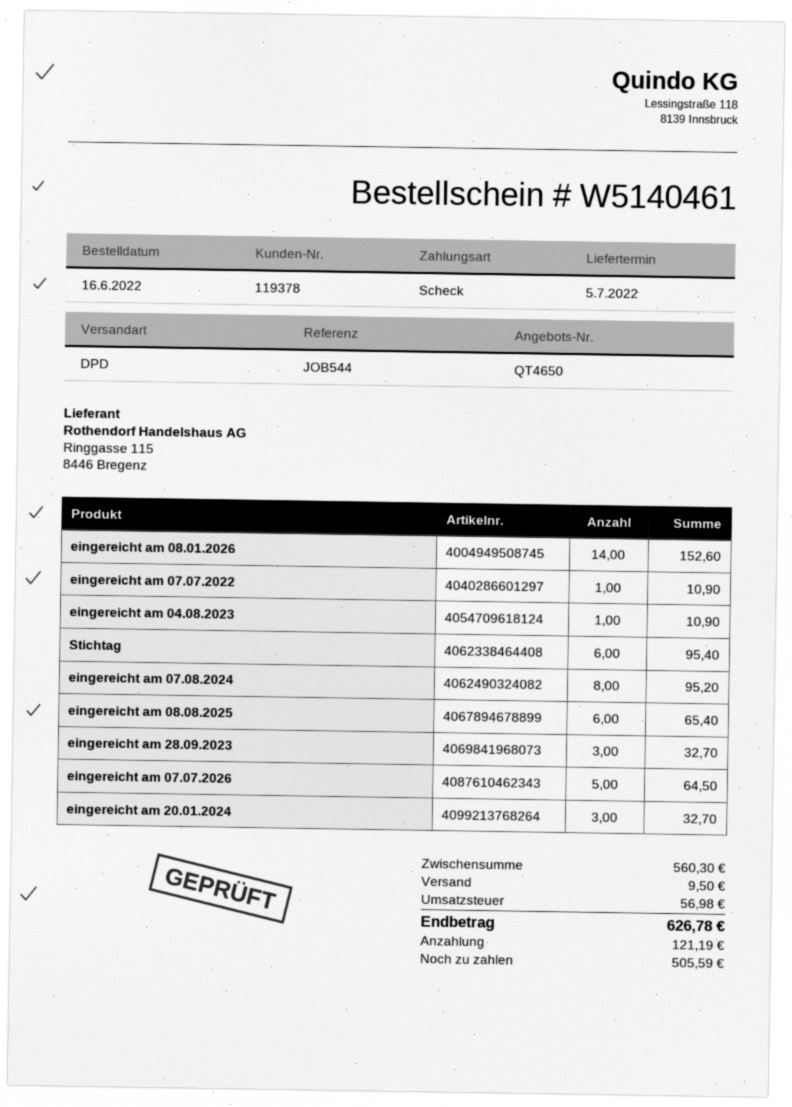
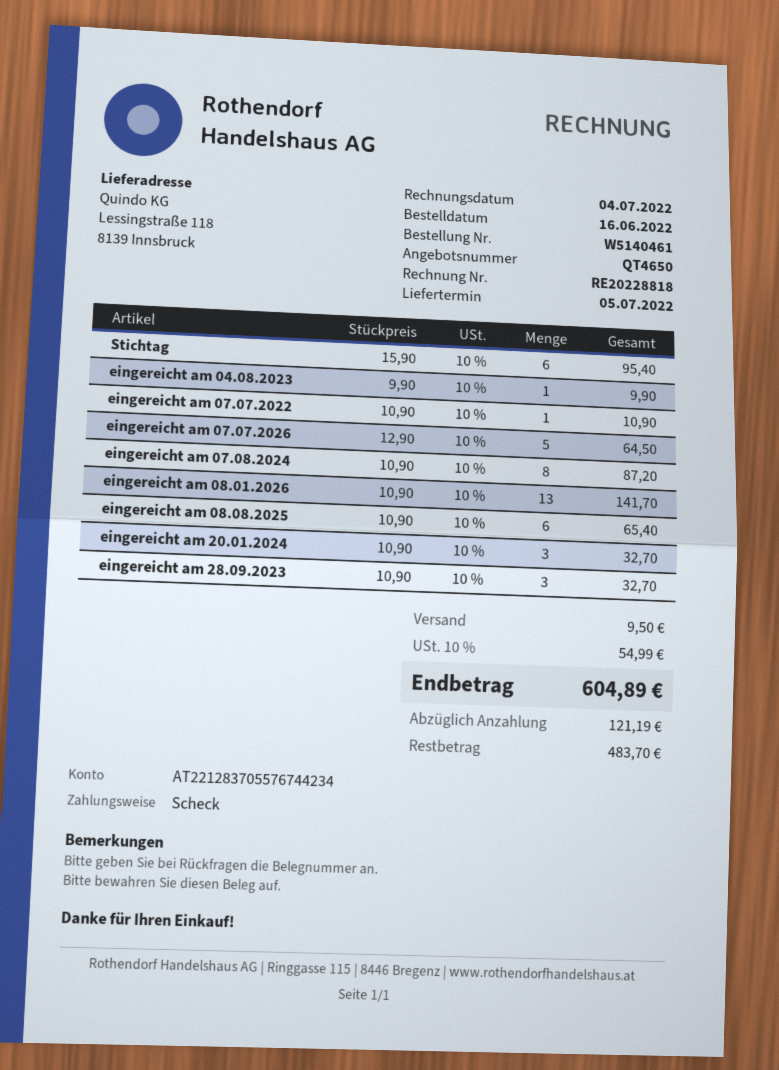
eingereicht am 08.01.2026: 14 for 152.60 -> 13 for 141.70
eingereicht am 04.08.2023: 1 for 10.90 -> 1 for 9.90
eingereicht am 07.08.2024: 8 for 95.20 -> 8 for 87.20
tax: 56.98 -> 54.99
total: 626.78 -> 604.89
balance: 505.59 -> 483.70

